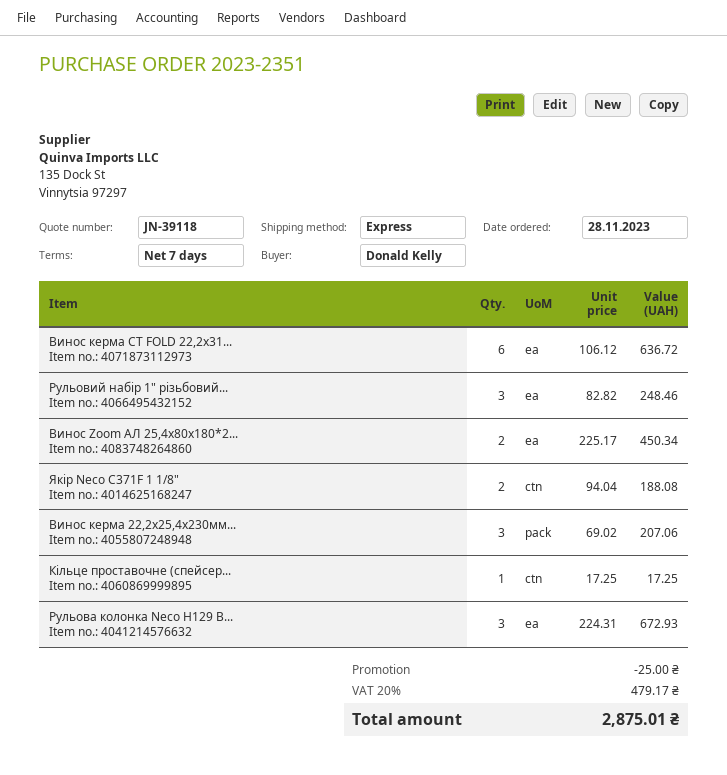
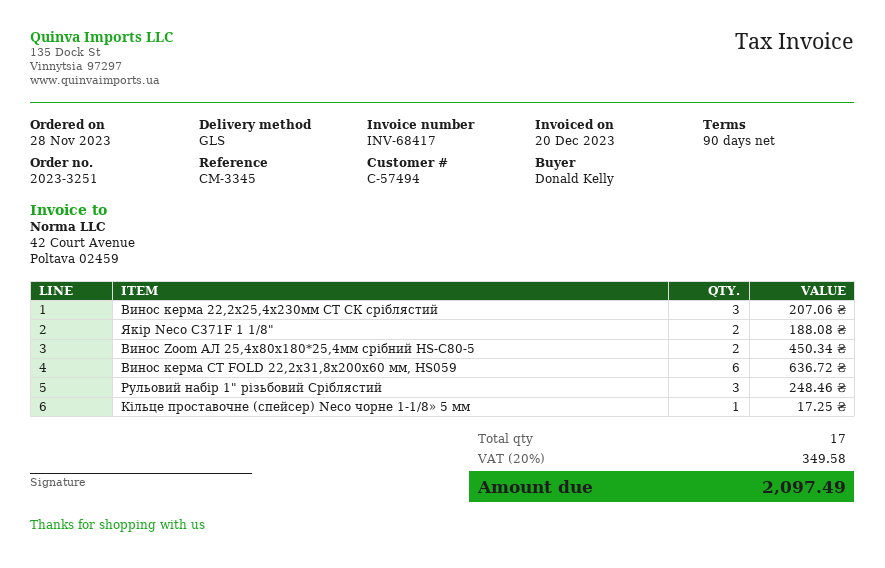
order number: 2023-2351 -> 2023-3251
payment terms: 7 days -> 90 days
shipping method: express -> GLS
Рульова колонка Neco H129 B...: 3 for 672.93 -> none
discount: 25.00 -> none
tax: 20% = 479.17 -> 20% = 349.58
total: 2875.01 -> 2097.49

